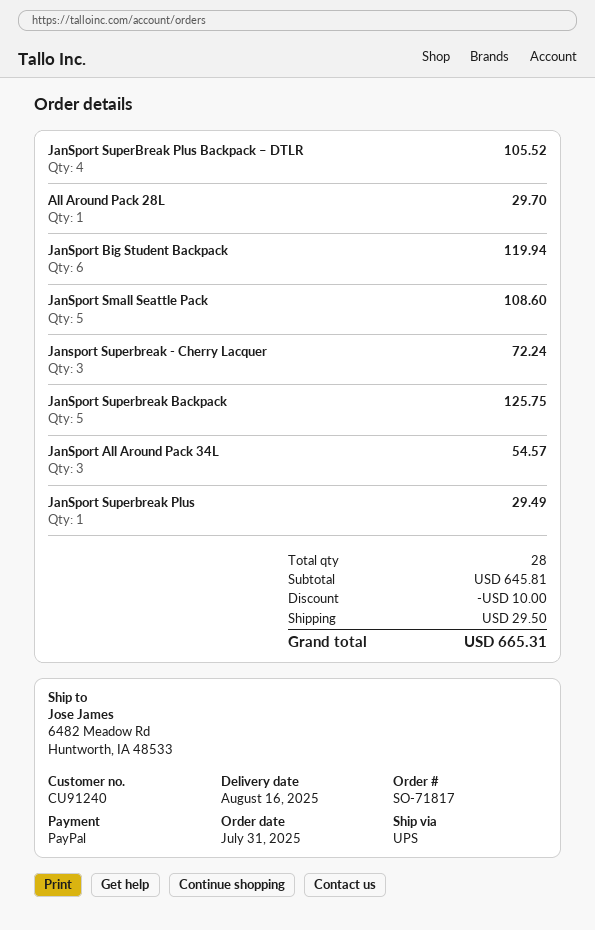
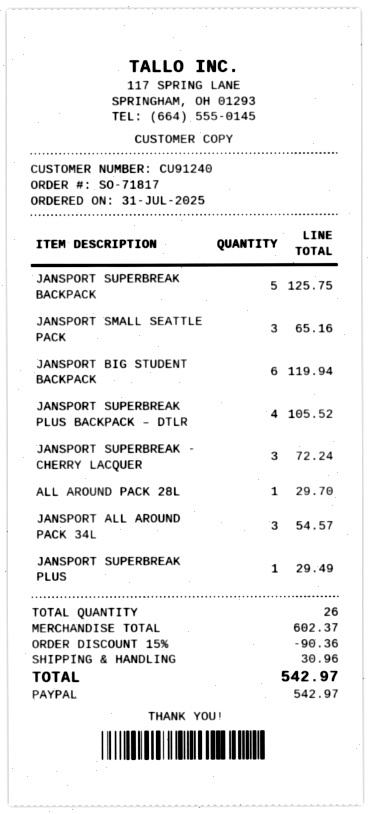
JanSport Small Seattle Pack: 5 for 108.60 -> 3 for 65.16
total quantity: 28 -> 26
subtotal: 645.81 -> 602.37
discount: 10.00 -> 90.36
shipping: 29.50 -> 30.96
total: 665.31 -> 542.97

